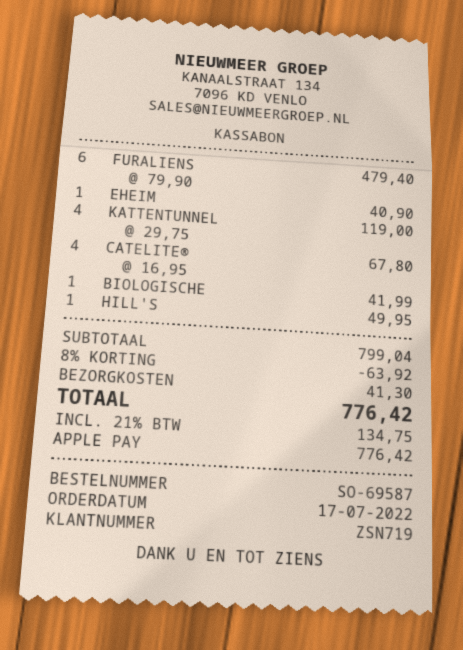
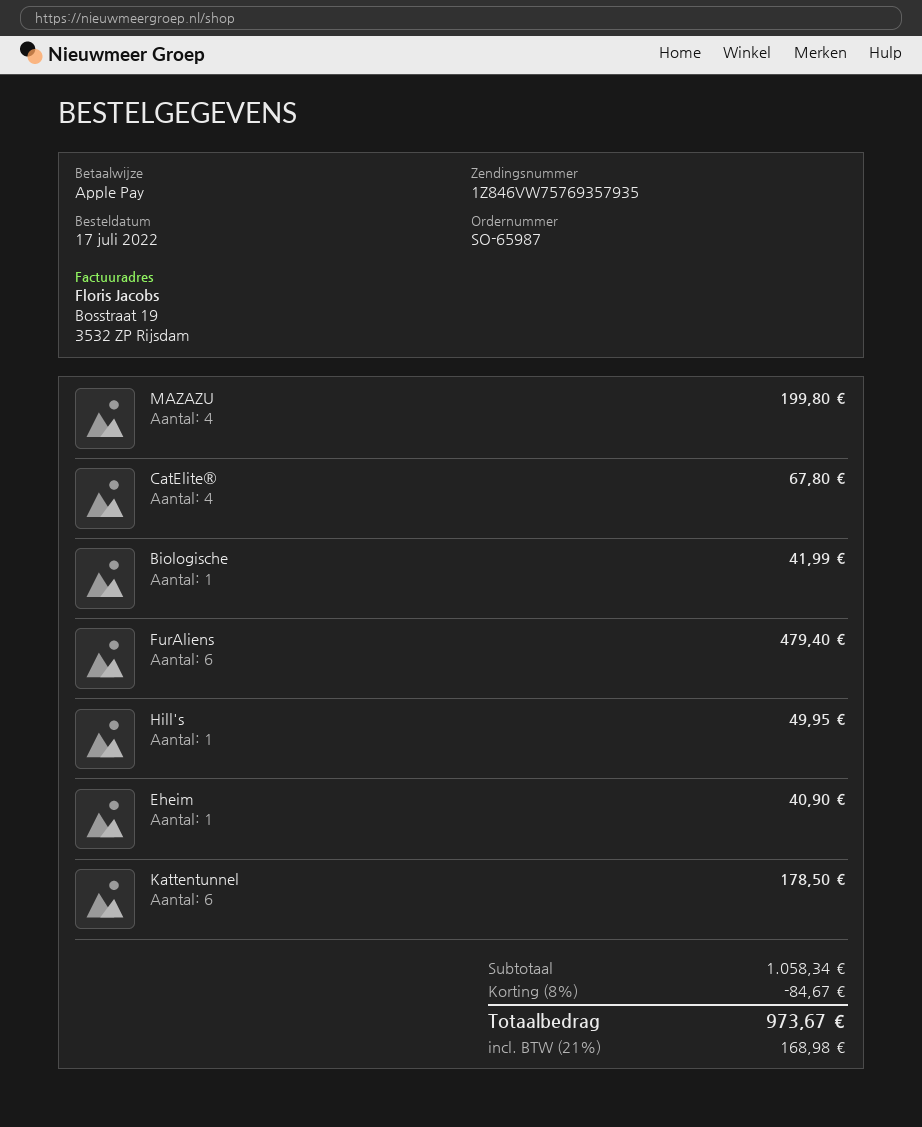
order number: SO-69587 -> SO-65987
KATTENTUNNEL: 4 for 119.00 -> 6 for 178.50
MAZAZU: none -> 4 for 199.80
subtotal: 799.04 -> 1058.34
discount: 8% = 63.92 -> 8% = 84.67
shipping: 41.30 -> none
tax: 21% = 134.75 -> 21% = 168.98
total: 776.42 -> 973.67

